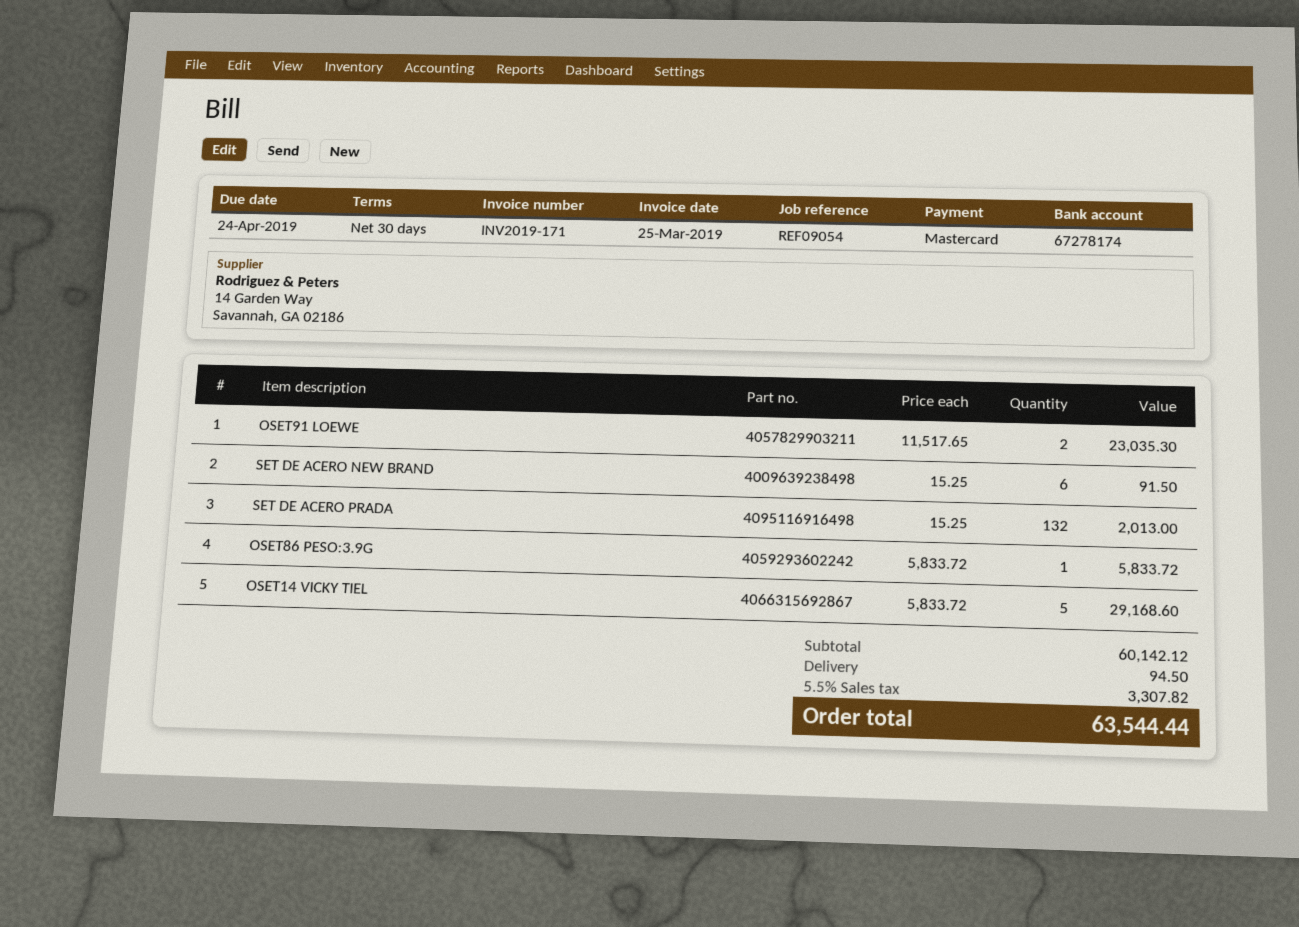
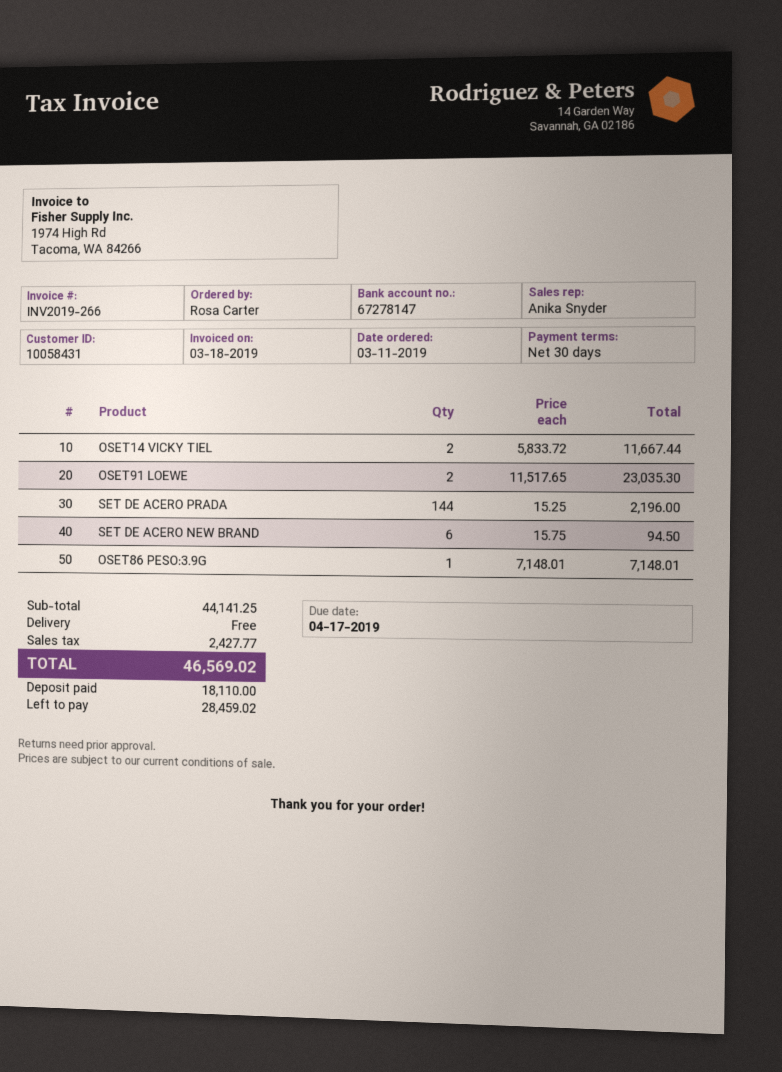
invoice number: INV2019-171 -> INV2019-266
invoice date: 2019-03-25 -> 2019-03-18
due date: 2019-04-24 -> 2019-04-17
bank account: 67278174 -> 67278147
SET DE ACERO NEW BRAND: 6 x 15.25 = 91.50 -> 6 x 15.75 = 94.50
SET DE ACERO PRADA: 132 x 15.25 = 2013.00 -> 144 x 15.25 = 2196.00
OSET86 PESO:3.9G: 1 x 5833.72 = 5833.72 -> 1 x 7148.01 = 7148.01
OSET14 VICKY TIEL: 5 x 5833.72 = 29168.60 -> 2 x 5833.72 = 11667.44
subtotal: 60142.12 -> 44141.25
shipping: 94.50 -> 0.00
tax: 3307.82 -> 2427.77
total: 63544.44 -> 46569.02

